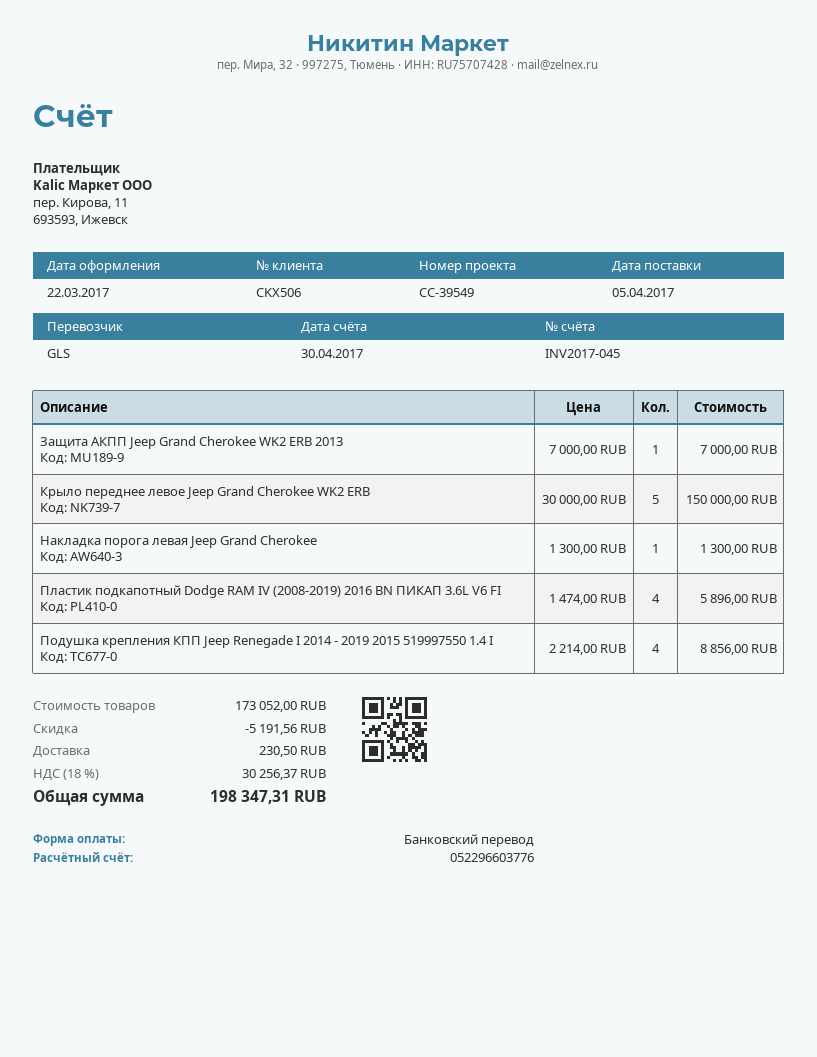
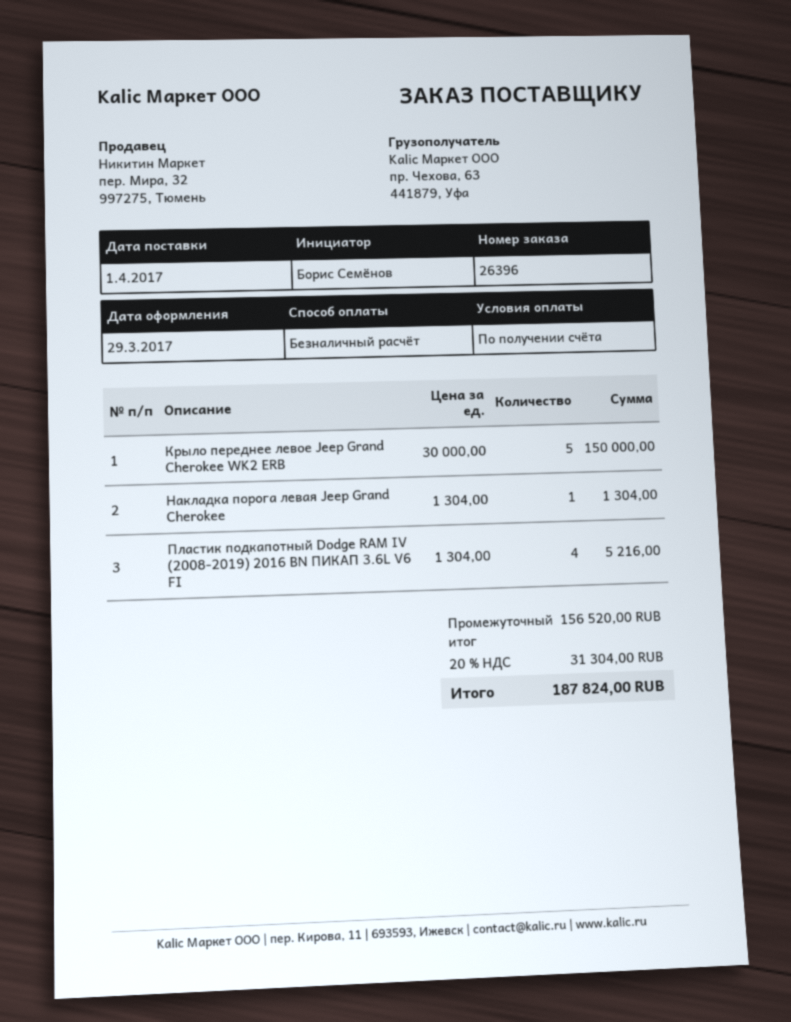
order date: 2017-03-22 -> 2017-03-29
delivery date: 2017-04-05 -> 2017-04-01
Защита АКПП Jeep Grand Cherokee WK2 ERB 2013: 1 x 7000.00 = 7000.00 -> none
Накладка порога левая Jeep Grand Cherokee: 1 x 1300.00 = 1300.00 -> 1 x 1304.00 = 1304.00
Пластик подкапотный Dodge RAM IV (2008-2019) 2016 BN ПИКАП 3.6L V6 FI: 4 x 1474.00 = 5896.00 -> 4 x 1304.00 = 5216.00
Подушка крепления КПП Jeep Renegade I 2014 - 2019 2015 519997550 1.4 I: 4 x 2214.00 = 8856.00 -> none
subtotal: 173052.00 -> 156520.00
discount: 5191.56 -> none
shipping: 230.50 -> none
tax: 18% = 30256.37 -> 20% = 31304.00
total: 198347.31 -> 187824.00

